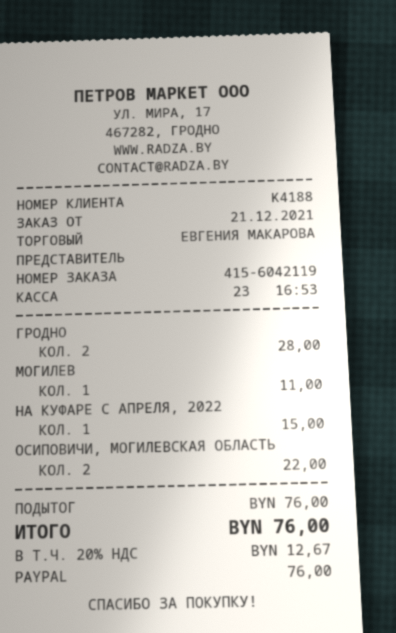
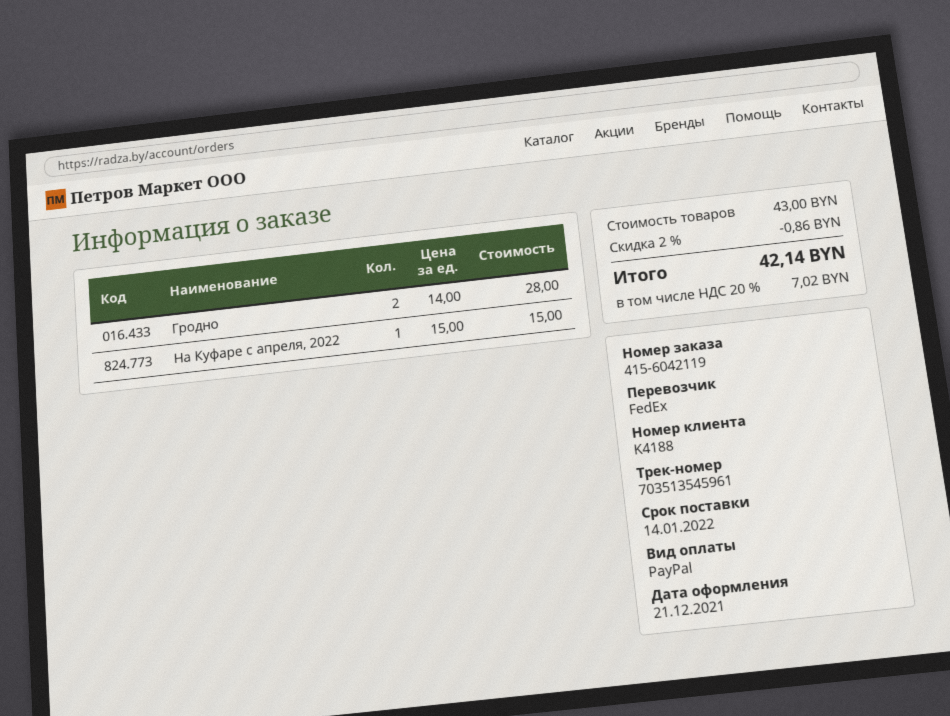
МОГИЛЕВ: 1 for 11.00 -> none
ОСИПОВИЧИ, МОГИЛЕВСКАЯ ОБЛАСТЬ: 2 for 22.00 -> none
subtotal: 76.00 -> 43.00
discount: none -> 2% = 0.86
tax: 20% = 12.67 -> 20% = 7.02
total: 76.00 -> 42.14

